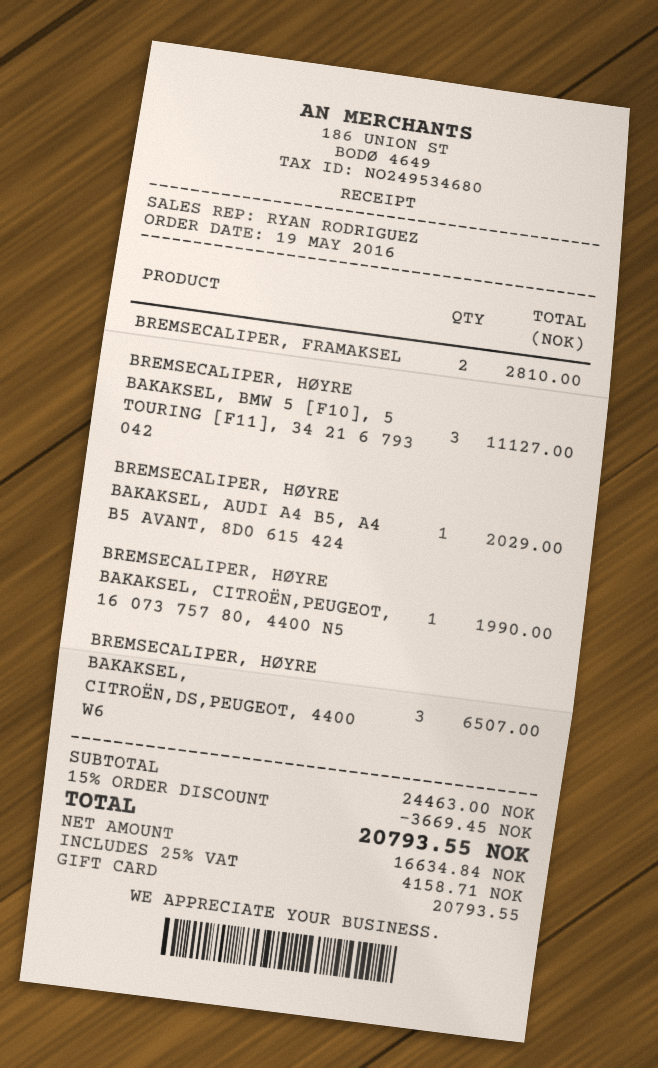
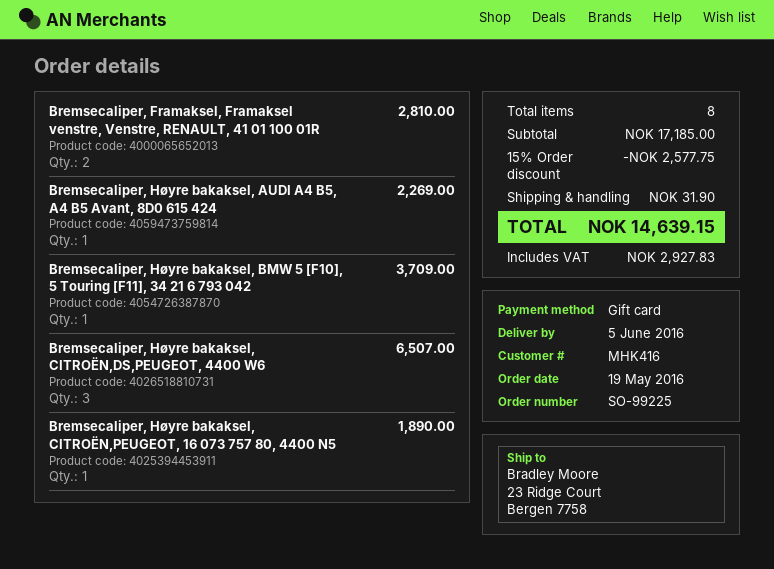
BREMSECALIPER, HØYRE BAKAKSEL, BMW 5 [F10], 5 TOURING [F11], 34 21 6 793 042: 3 for 11127.00 -> 1 for 3709.00
BREMSECALIPER, HØYRE BAKAKSEL, AUDI A4 B5, A4 B5 AVANT, 8D0 615 424: 1 for 2029.00 -> 1 for 2269.00
BREMSECALIPER, HØYRE BAKAKSEL, CITROËN,PEUGEOT, 16 073 757 80, 4400 N5: 1 for 1990.00 -> 1 for 1890.00
subtotal: 24463.00 -> 17185.00
discount: 15% = 3669.45 -> 15% = 2577.75
shipping: none -> 31.90
tax: 4158.71 -> 2927.83
total: 20793.55 -> 14639.15

